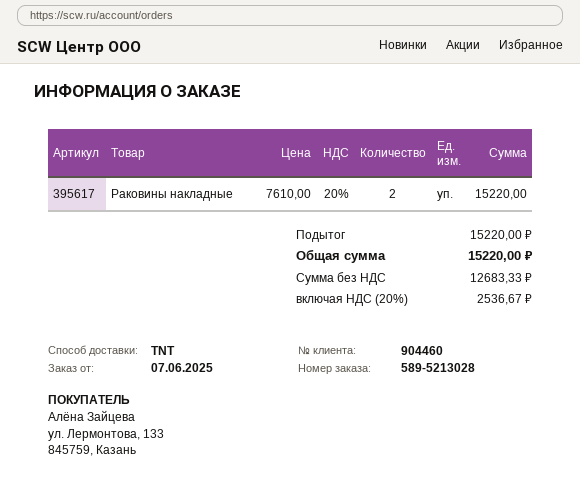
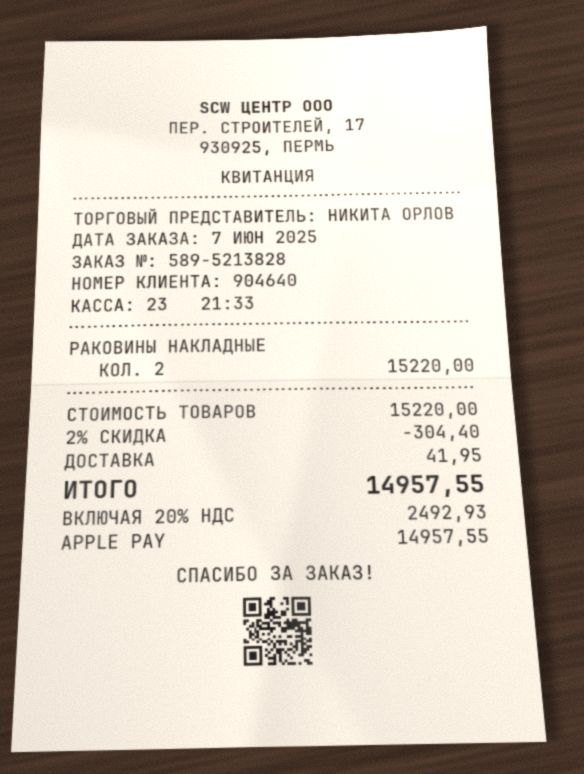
order number: 589-5213028 -> 589-5213828
customer number: 904460 -> 904640
discount: none -> 2% = 304.40
shipping: none -> 41.95
tax: 20% = 2536.67 -> 20% = 2492.93
total: 15220.00 -> 14957.55

